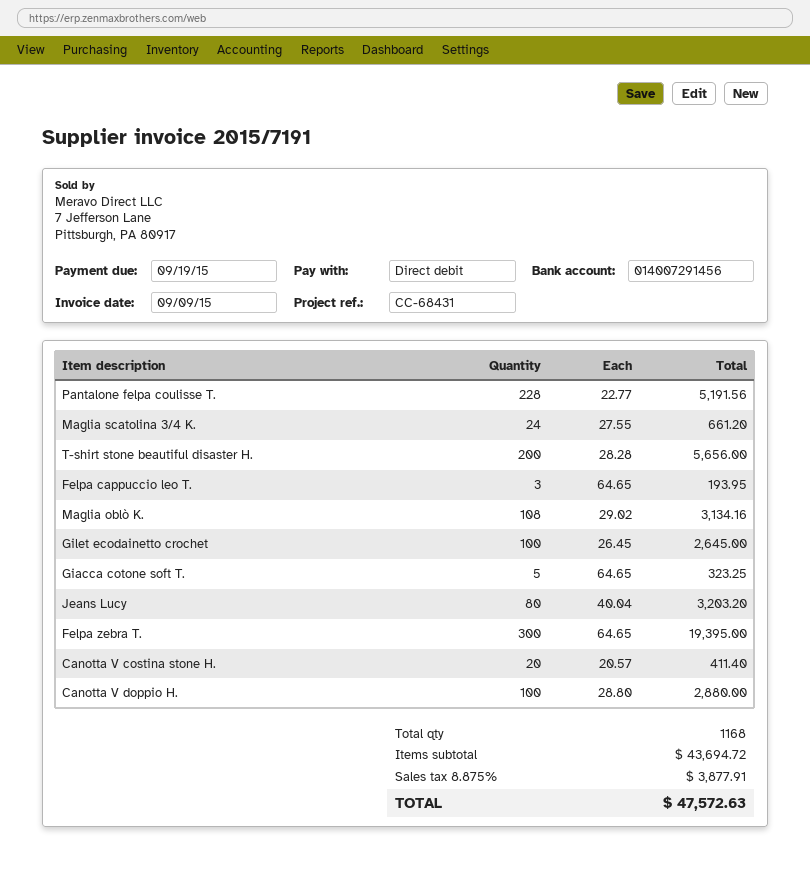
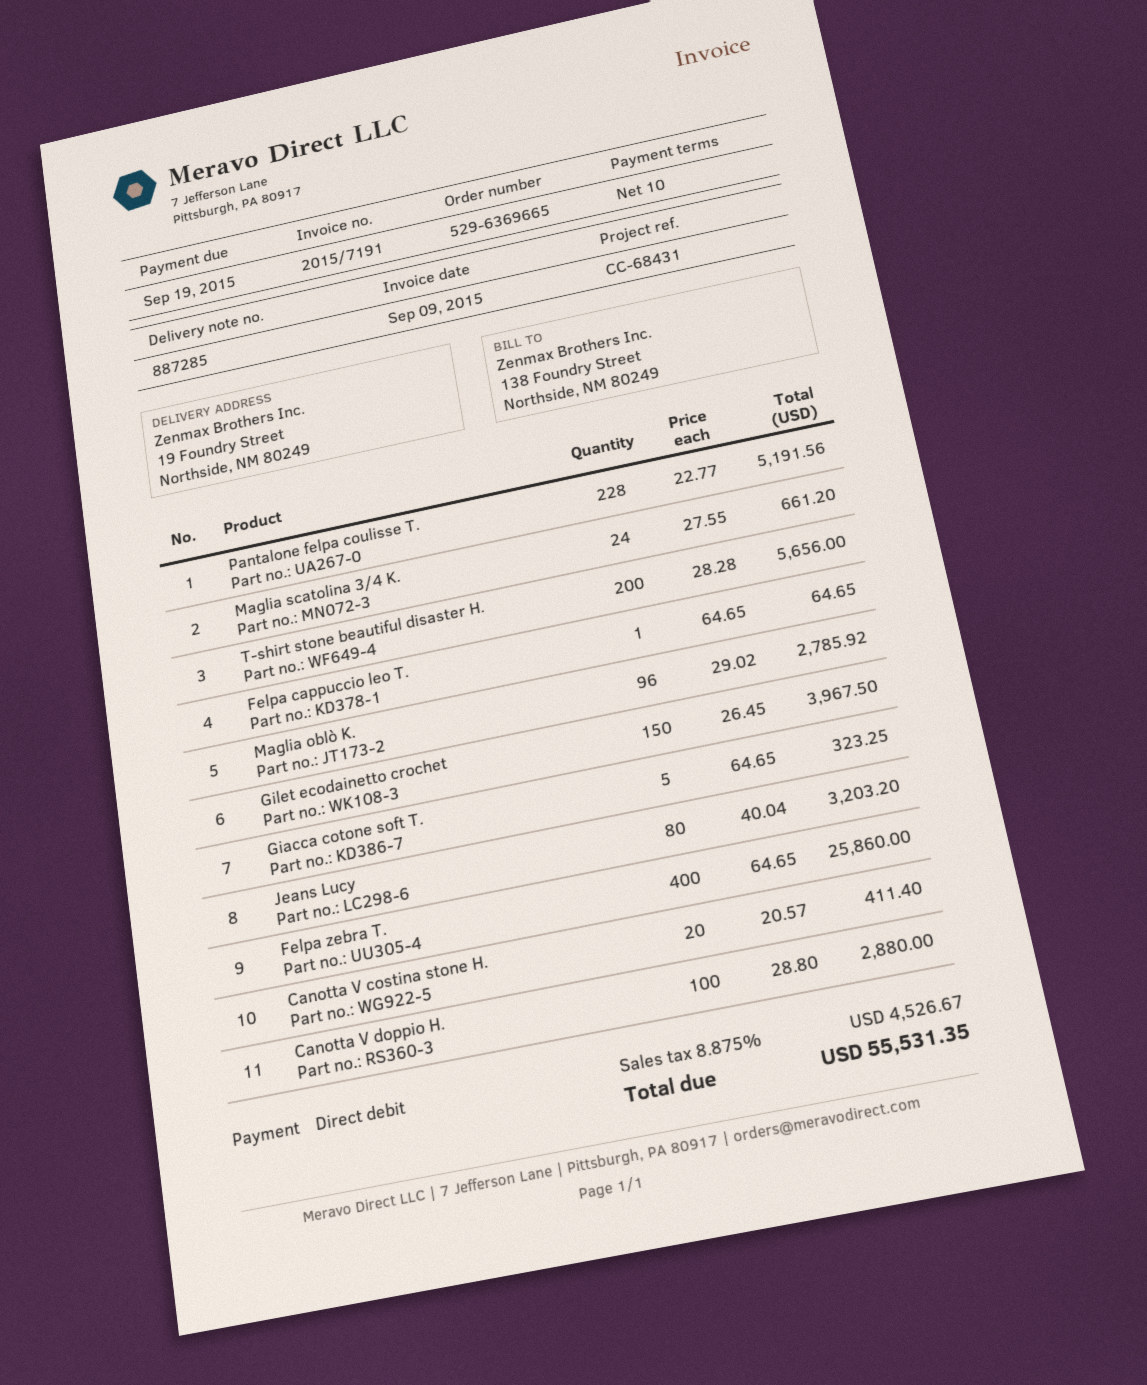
Felpa cappuccio leo T.: 3 x 64.65 = 193.95 -> 1 x 64.65 = 64.65
Maglia oblò K.: 108 x 29.02 = 3134.16 -> 96 x 29.02 = 2785.92
Gilet ecodainetto crochet: 100 x 26.45 = 2645.00 -> 150 x 26.45 = 3967.50
Felpa zebra T.: 300 x 64.65 = 19395.00 -> 400 x 64.65 = 25860.00
tax: 8.875% = 3877.91 -> 8.875% = 4526.67
total: 47572.63 -> 55531.35

